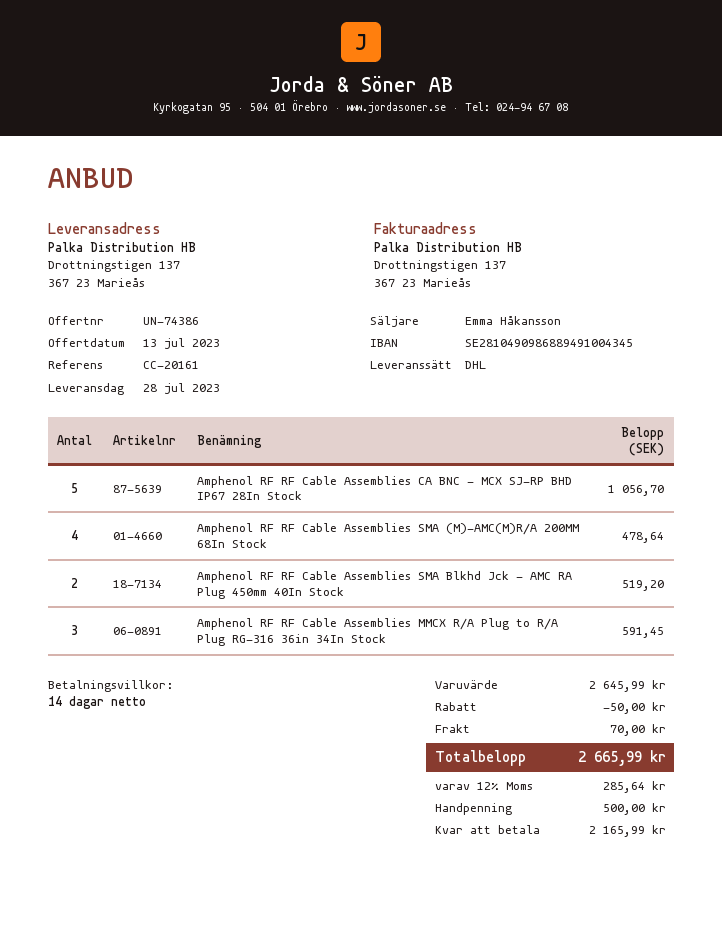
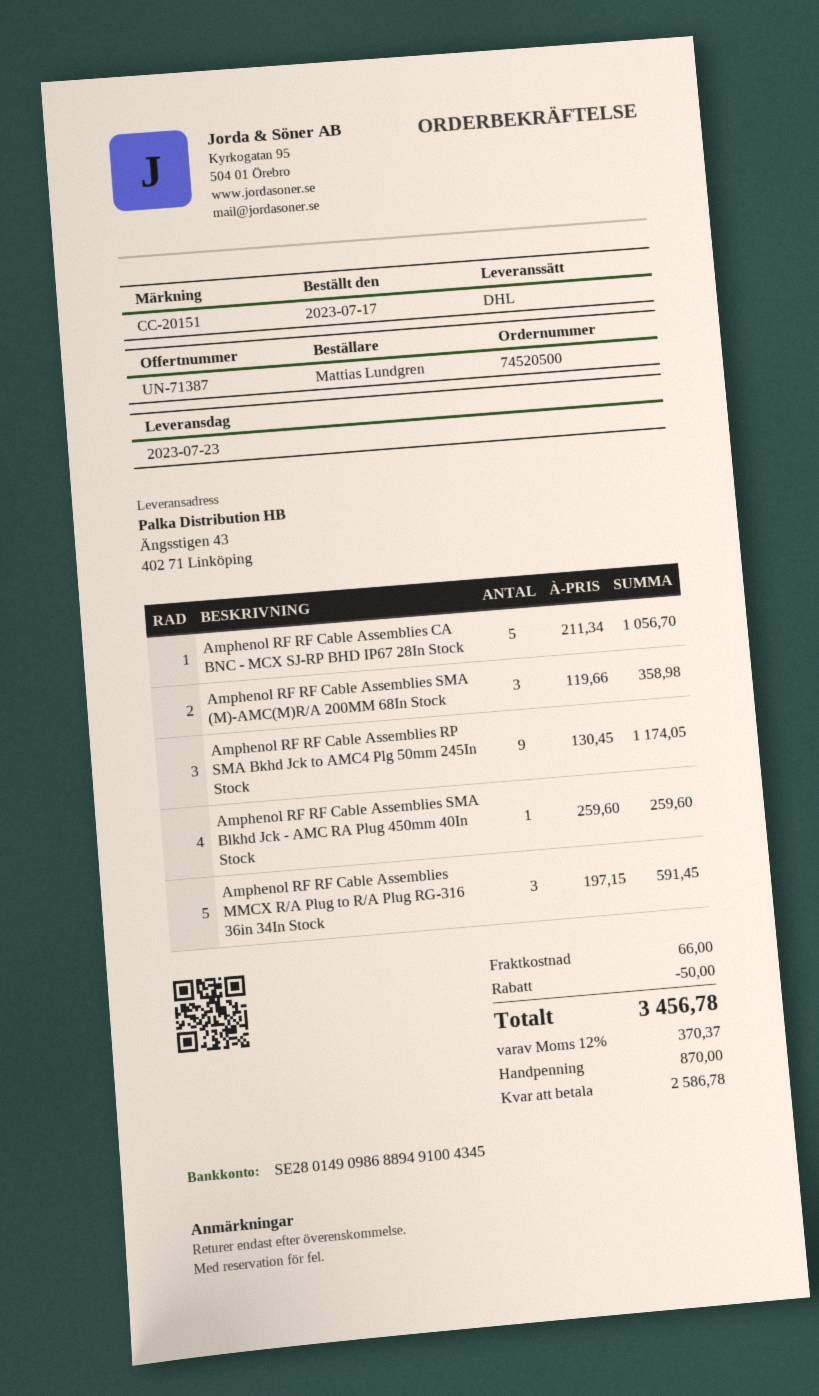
quote number: UN-74386 -> UN-71387
delivery date: 2023-07-28 -> 2023-07-23
reference: CC-20161 -> CC-20151
bank account: SE2810490986889491004345 -> SE2801490986889491004345
ship to: Drottningstigen 137, 367 23 Marieås -> Ängsstigen 43, 402 71 Linköping
Amphenol RF RF Cable Assemblies SMA (M)-AMC(M)R/A 200MM 68In Stock: 4 for 478.64 -> 3 for 358.98
Amphenol RF RF Cable Assemblies SMA Blkhd Jck - AMC RA Plug 450mm 40In Stock: 2 for 519.20 -> 1 for 259.60
Amphenol RF RF Cable Assemblies RP SMA Bkhd Jck to AMC4 Plg 50mm 245In Stock: none -> 9 for 1174.05
shipping: 70.00 -> 66.00
tax: 12% = 285.64 -> 12% = 370.37
total: 2665.99 -> 3456.78
deposit: 500.00 -> 870.00
balance: 2165.99 -> 2586.78

